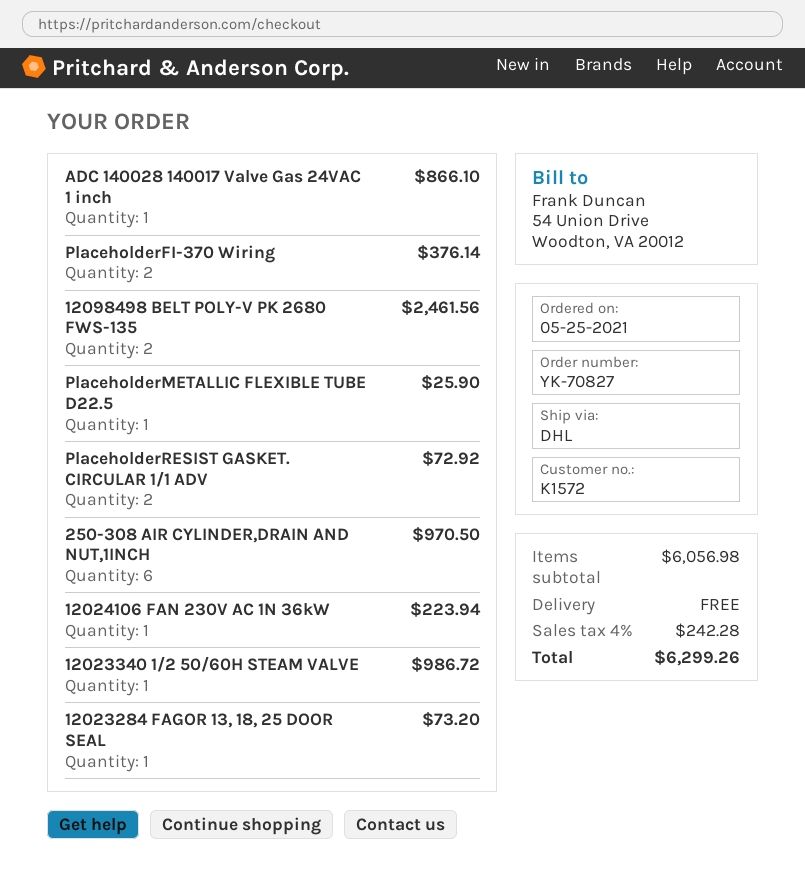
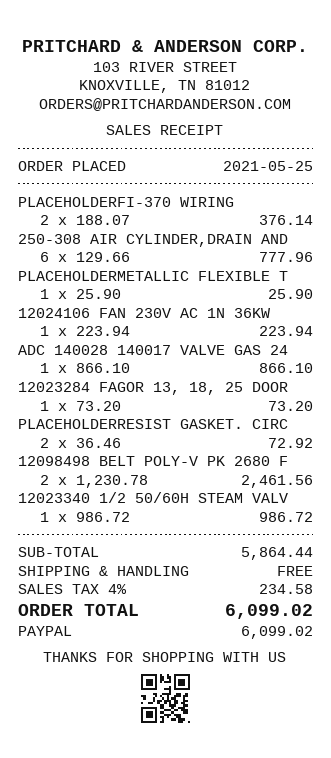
250-308 AIR CYLINDER,DRAIN AND NUT,1INCH: 6 for 970.50 -> 6 for 777.96
subtotal: 6056.98 -> 5864.44
tax: 4% = 242.28 -> 4% = 234.58
total: 6299.26 -> 6099.02

